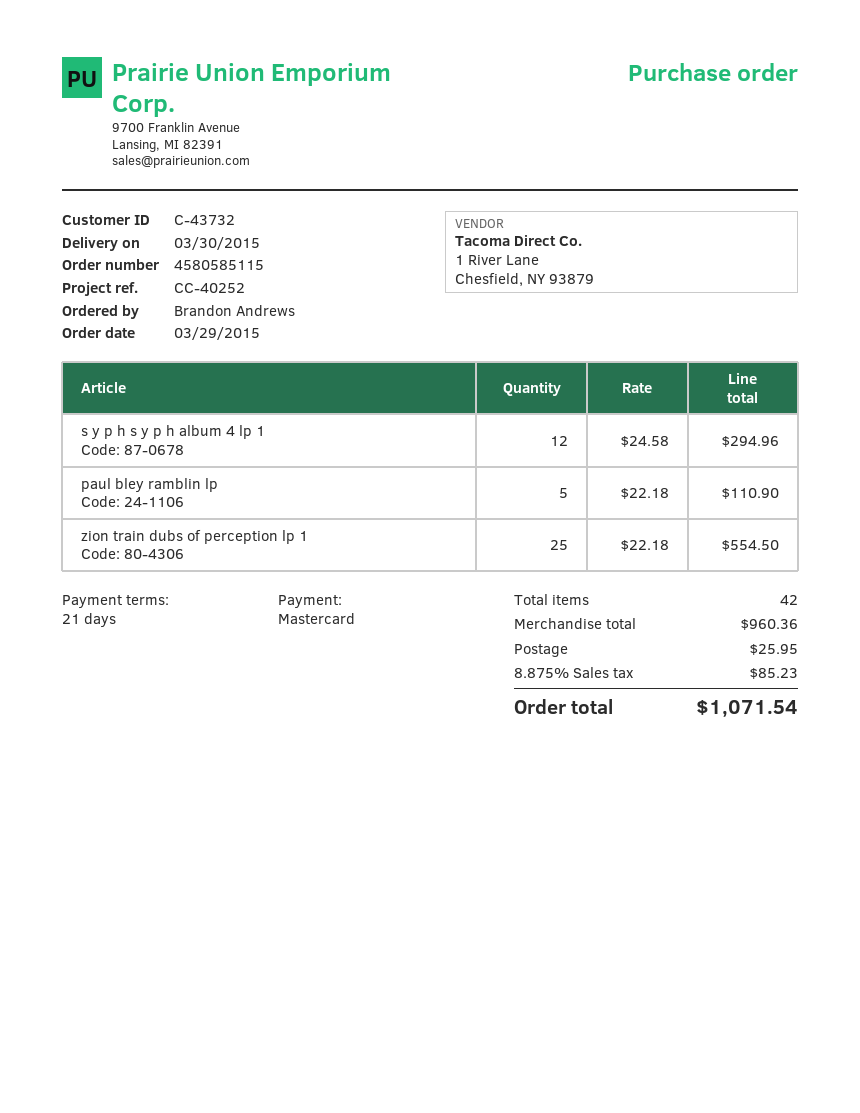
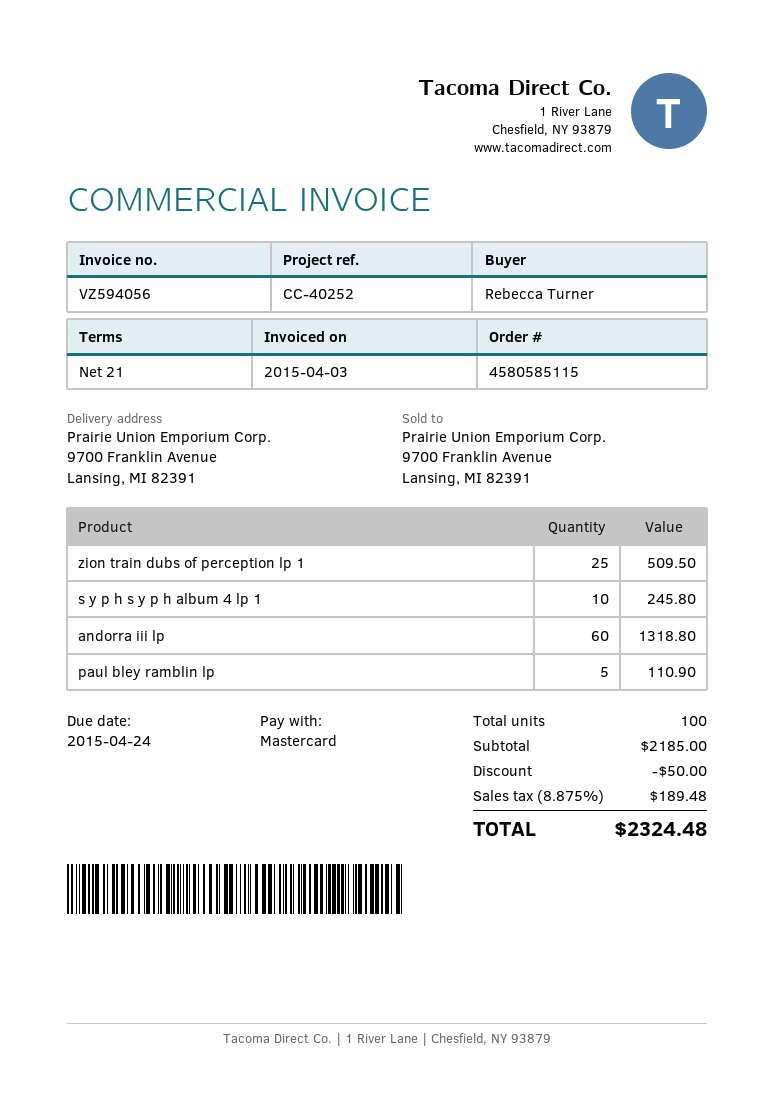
ordered by: Brandon Andrews -> Rebecca Turner
s y p h s y p h album 4 lp 1: 12 for 294.96 -> 10 for 245.80
zion train dubs of perception lp 1: 25 for 554.50 -> 25 for 509.50
andorra iii lp: none -> 60 for 1318.80
total quantity: 42 -> 100
subtotal: 960.36 -> 2185.00
discount: none -> 50.00
shipping: 25.95 -> none
tax: 8.875% = 85.23 -> 8.875% = 189.48
total: 1071.54 -> 2324.48

